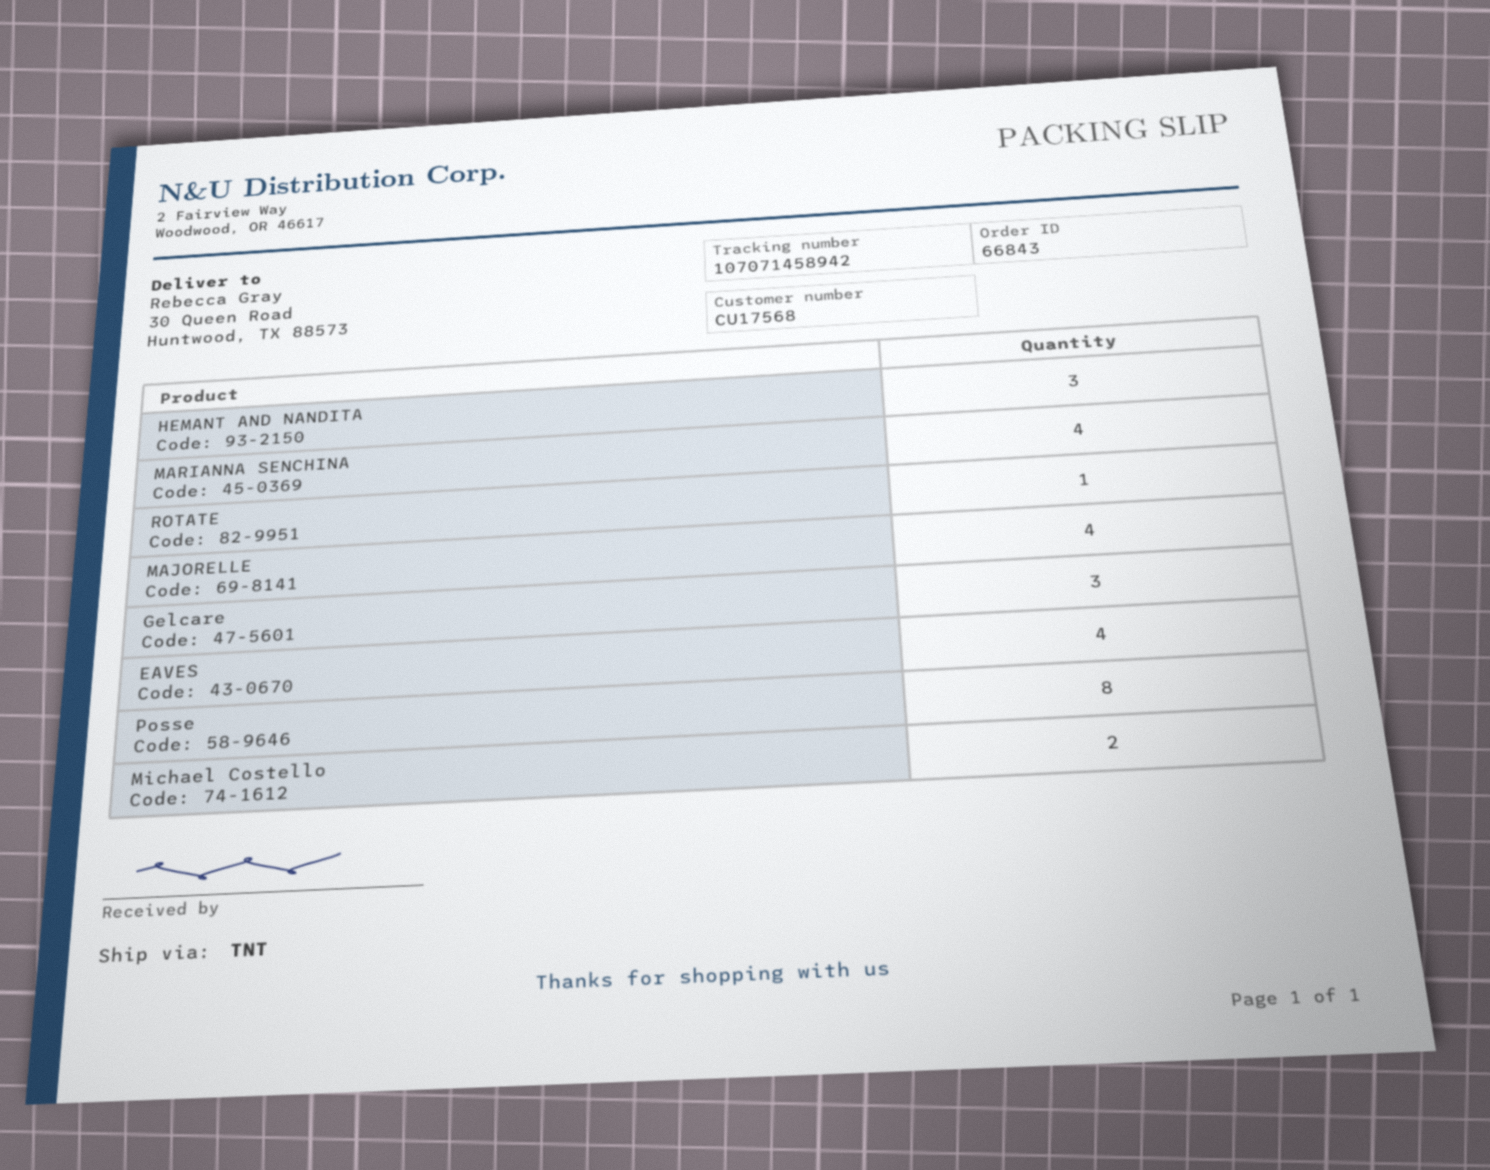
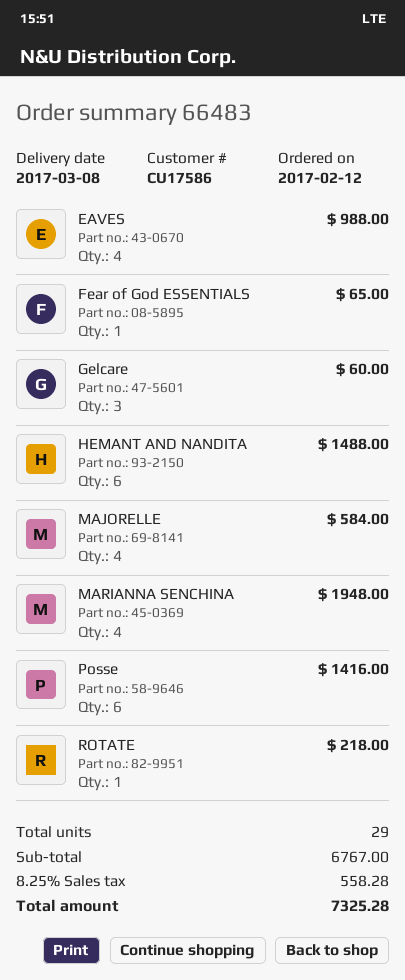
order number: 66843 -> 66483
customer number: CU17568 -> CU17586
HEMANT AND NANDITA: 3 -> 6
Posse: 8 -> 6
Michael Costello: 2 -> none
Fear of God ESSENTIALS: none -> 1

